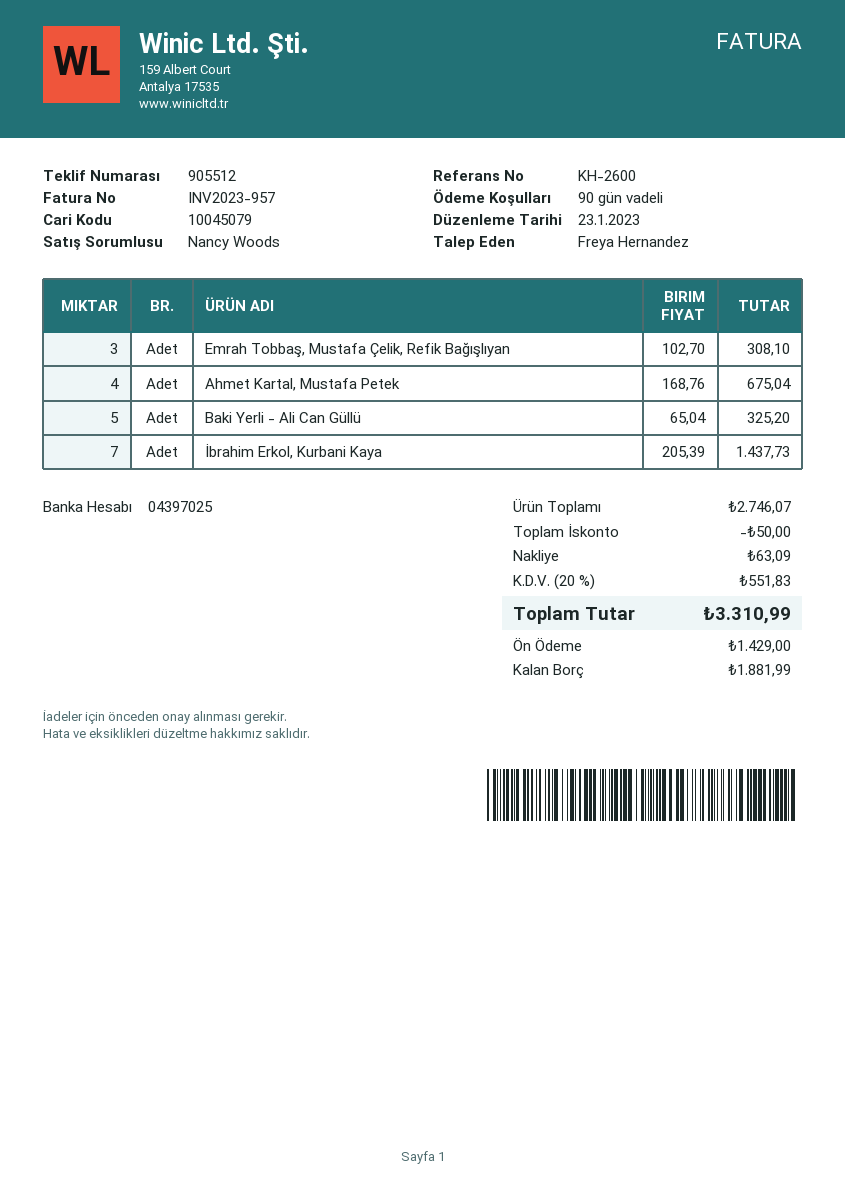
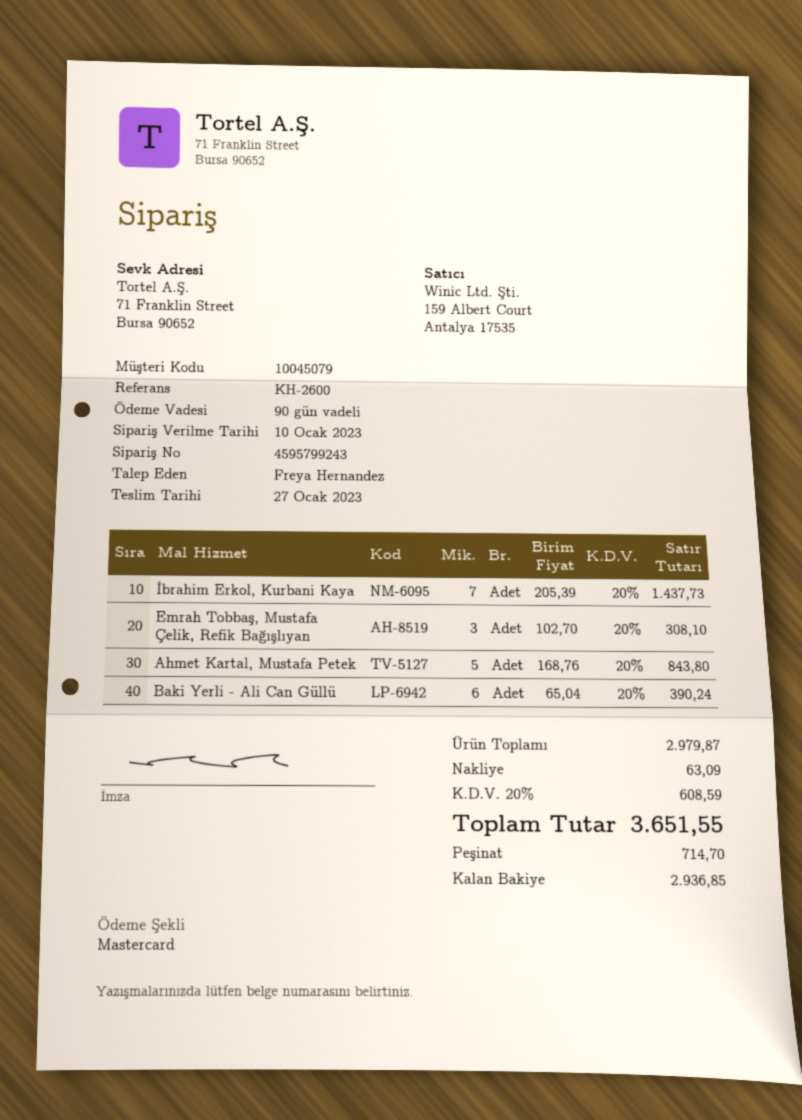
Ahmet Kartal, Mustafa Petek: 4 x 168.76 = 675.04 -> 5 x 168.76 = 843.80
Baki Yerli - Ali Can Güllü: 5 x 65.04 = 325.20 -> 6 x 65.04 = 390.24
subtotal: 2746.07 -> 2979.87
discount: 50.00 -> none
tax: 20% = 551.83 -> 20% = 608.59
total: 3310.99 -> 3651.55
deposit: 1429.00 -> 714.70
balance: 1881.99 -> 2936.85

